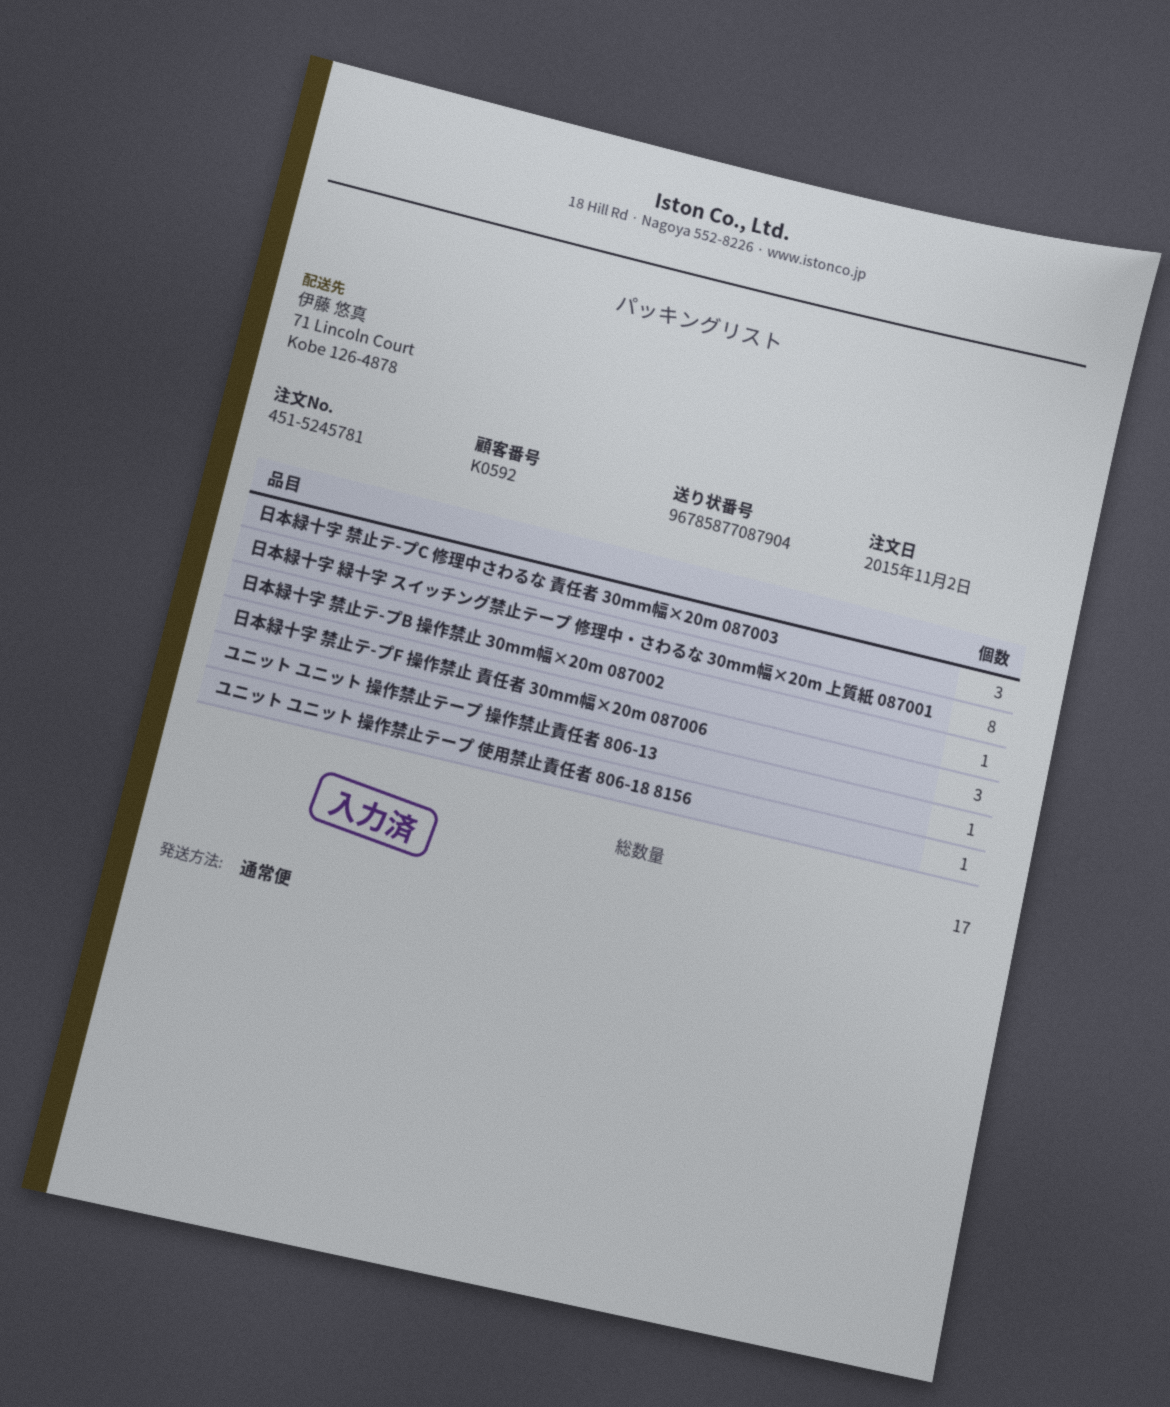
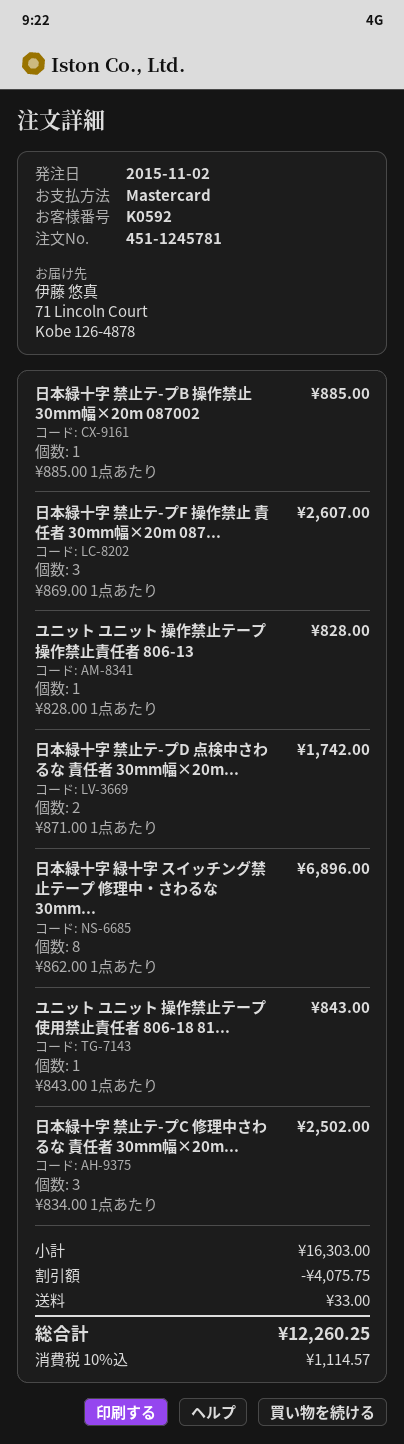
order number: 451-5245781 -> 451-1245781
日本緑十字 禁止テ-プD 点検中さわるな 責任者 30mm幅×20m...: none -> 2

